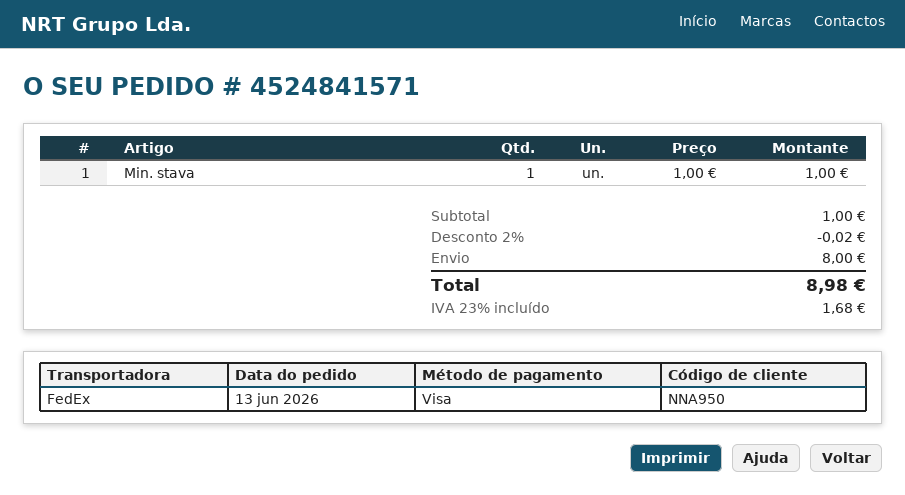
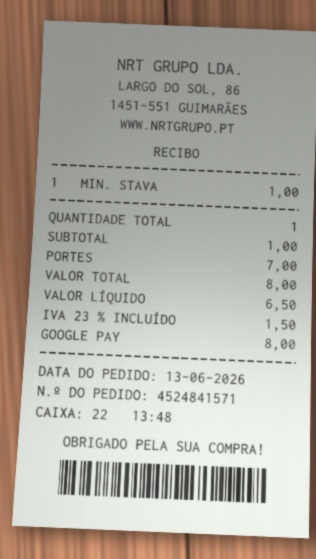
payment method: Visa -> Google Pay
discount: 2% = 0.02 -> none
shipping: 8.00 -> 7.00
tax: 23% = 1.68 -> 23% = 1.50
total: 8.98 -> 8.00

